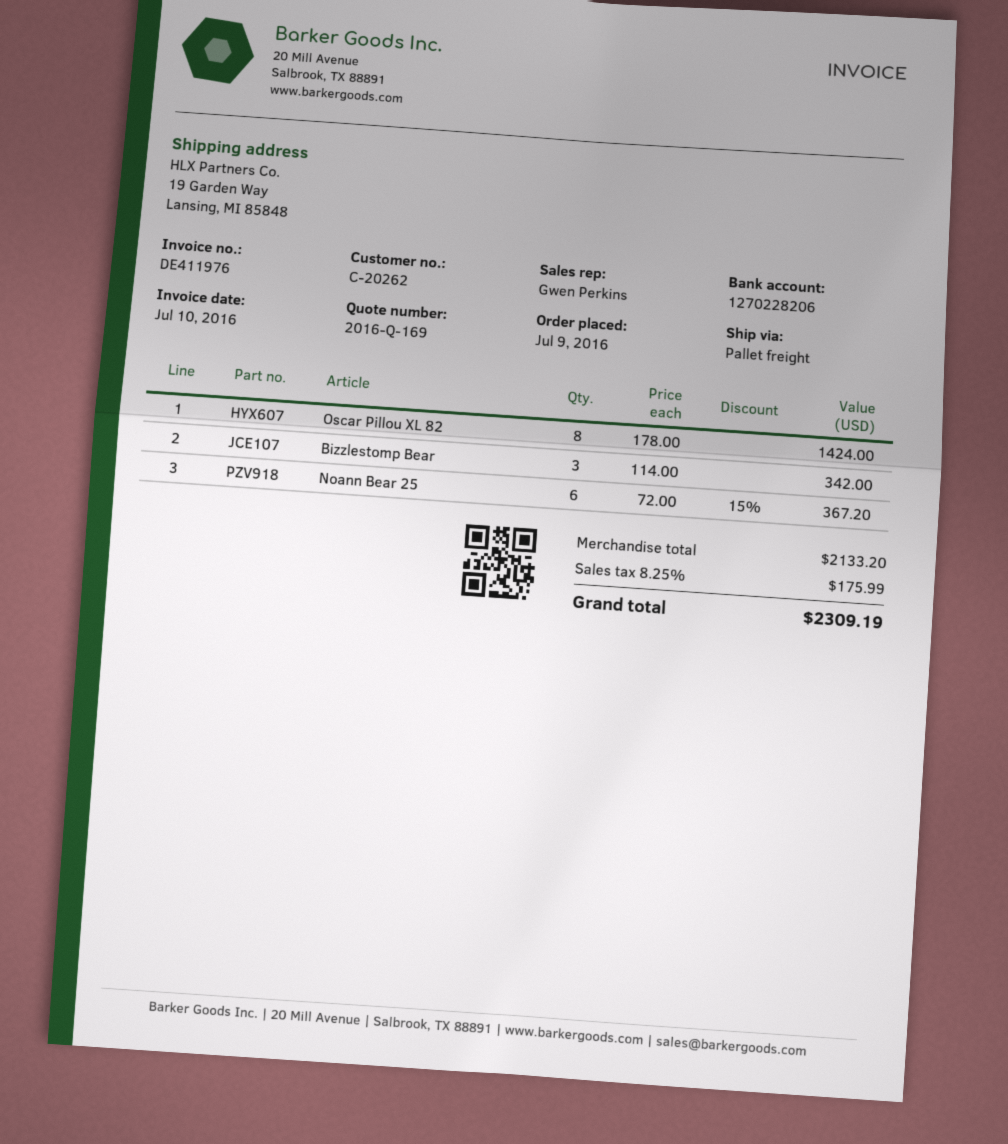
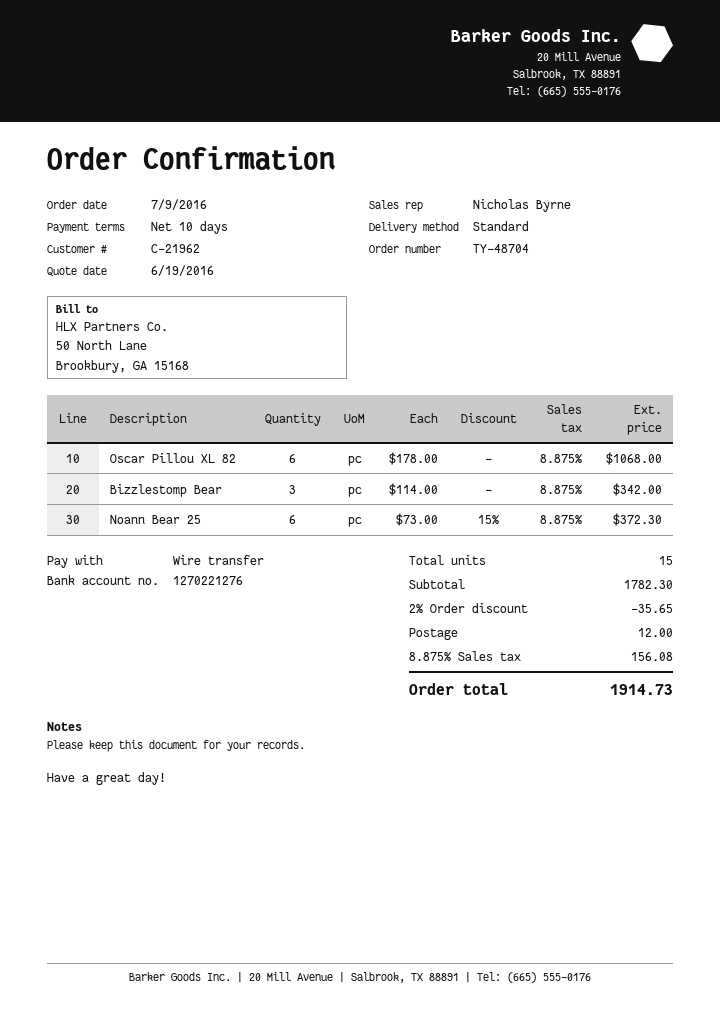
customer number: C-20262 -> C-21962
sales rep: Gwen Perkins -> Nicholas Byrne
bank account: 1270228206 -> 1270221276
shipping method: pallet freight -> standard
Oscar Pillou XL 82: 8 x 178.00 = 1424.00 -> 6 x 178.00 = 1068.00
Noann Bear 25: 6 x 72.00 - 15% = 367.20 -> 6 x 73.00 - 15% = 372.30
subtotal: 2133.20 -> 1782.30
discount: none -> 2% = 35.65
shipping: none -> 12.00
tax: 8.25% = 175.99 -> 8.875% = 156.08
total: 2309.19 -> 1914.73

